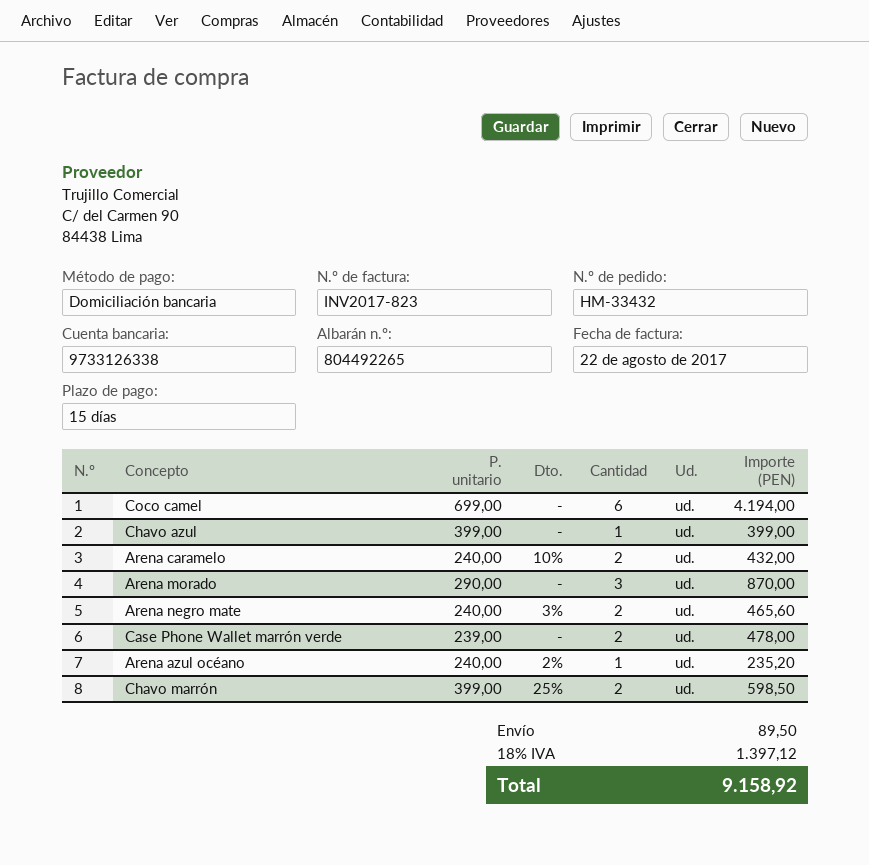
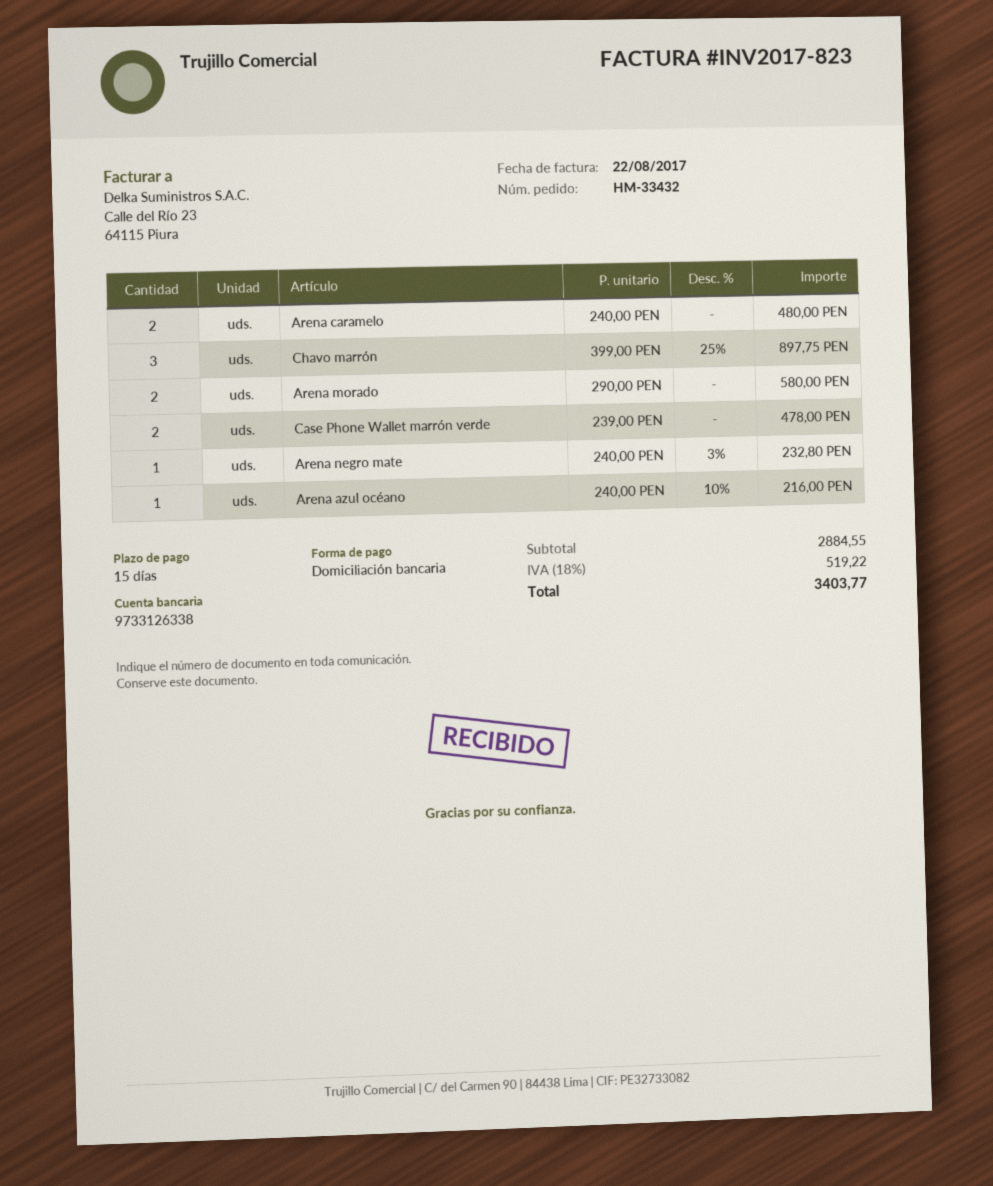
Coco camel: 6 x 699.00 = 4194.00 -> none
Chavo azul: 1 x 399.00 = 399.00 -> none
Arena caramelo: 2 x 240.00 - 10% = 432.00 -> 2 x 240.00 = 480.00
Arena morado: 3 x 290.00 = 870.00 -> 2 x 290.00 = 580.00
Arena negro mate: 2 x 240.00 - 3% = 465.60 -> 1 x 240.00 - 3% = 232.80
Arena azul océano: 1 x 240.00 - 2% = 235.20 -> 1 x 240.00 - 10% = 216.00
Chavo marrón: 2 x 399.00 - 25% = 598.50 -> 3 x 399.00 - 25% = 897.75
shipping: 89.50 -> none
tax: 18% = 1397.12 -> 18% = 519.22
total: 9158.92 -> 3403.77

